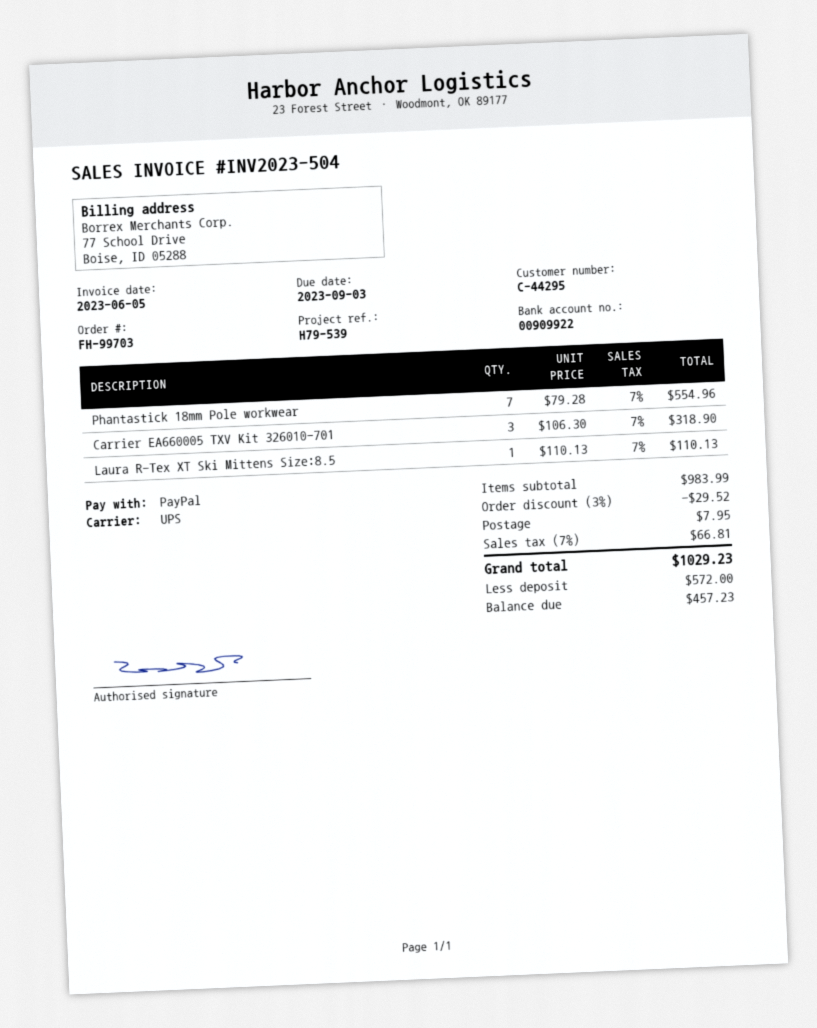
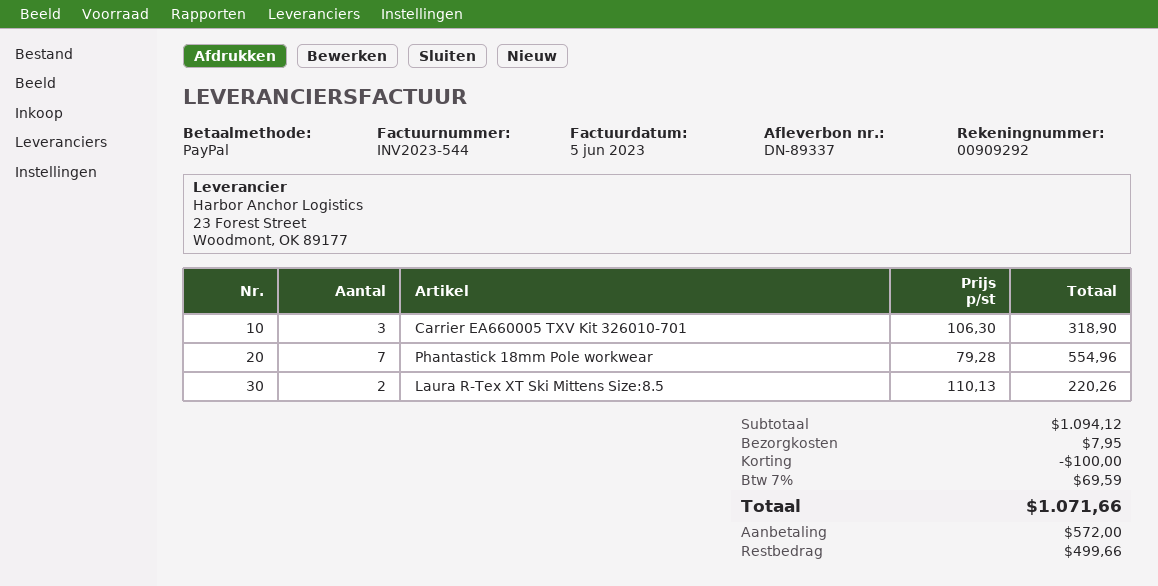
invoice number: INV2023-504 -> INV2023-544
bank account: 00909922 -> 00909292
Laura R-Tex XT Ski Mittens Size:8.5: 1 x 110.13 = 110.13 -> 2 x 110.13 = 220.26
subtotal: 983.99 -> 1094.12
discount: 29.52 -> 100.00
tax: 7% = 66.81 -> 7% = 69.59
total: 1029.23 -> 1071.66
balance: 457.23 -> 499.66

